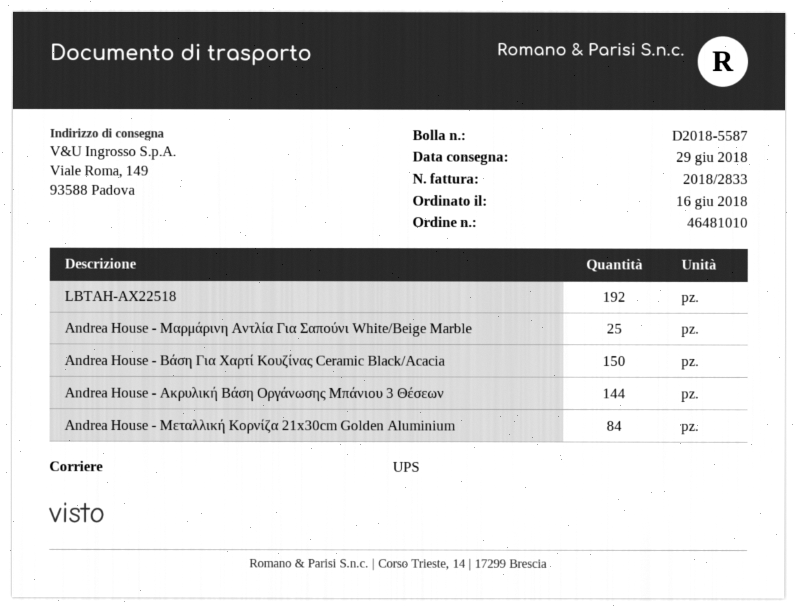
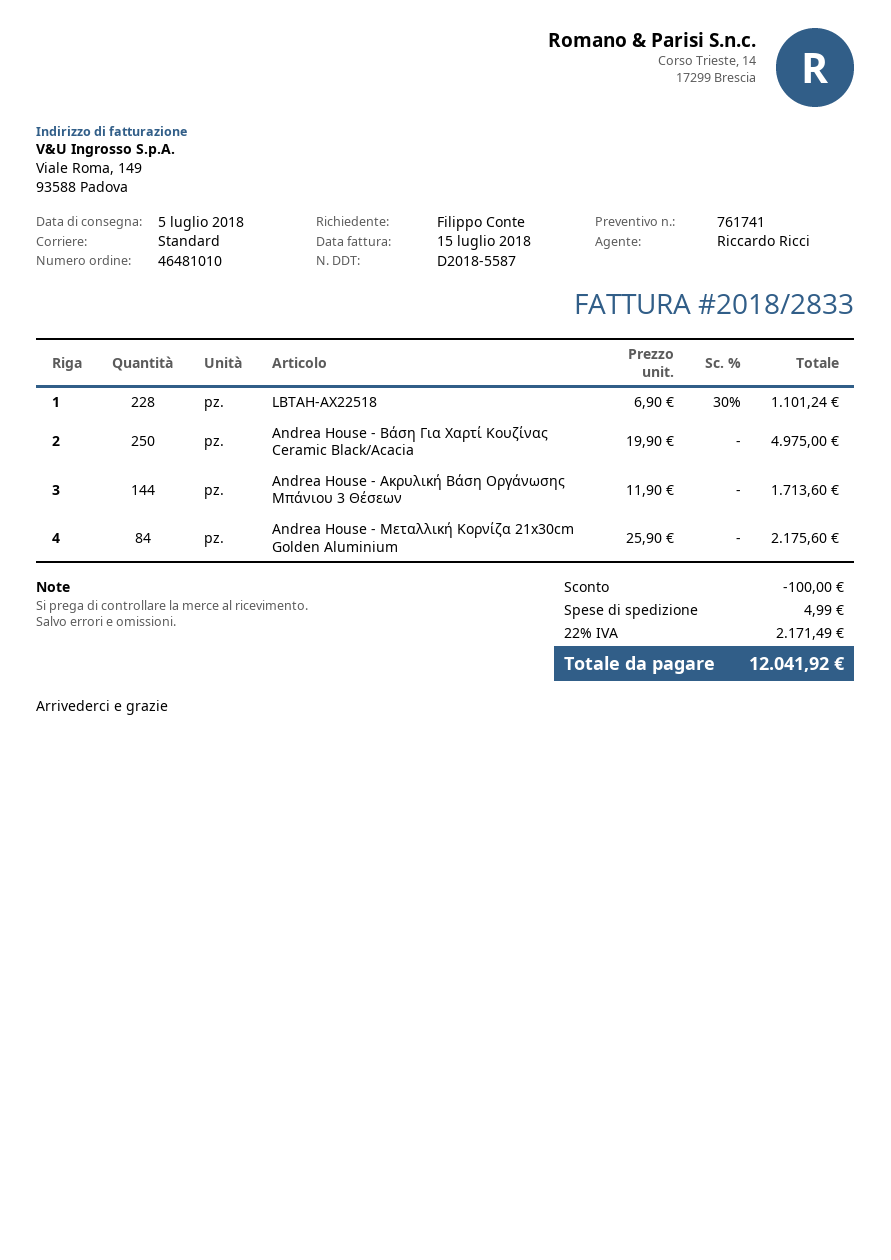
delivery date: 2018-06-29 -> 2018-07-05
shipping method: UPS -> standard
LBTAH-AX22518: 192 -> 228
Andrea House - Μαρμάρινη Αντλία Για Σαπούνι White/Beige Marble: 25 -> none
Andrea House - Βάση Για Χαρτί Κουζίνας Ceramic Black/Acacia: 150 -> 250

